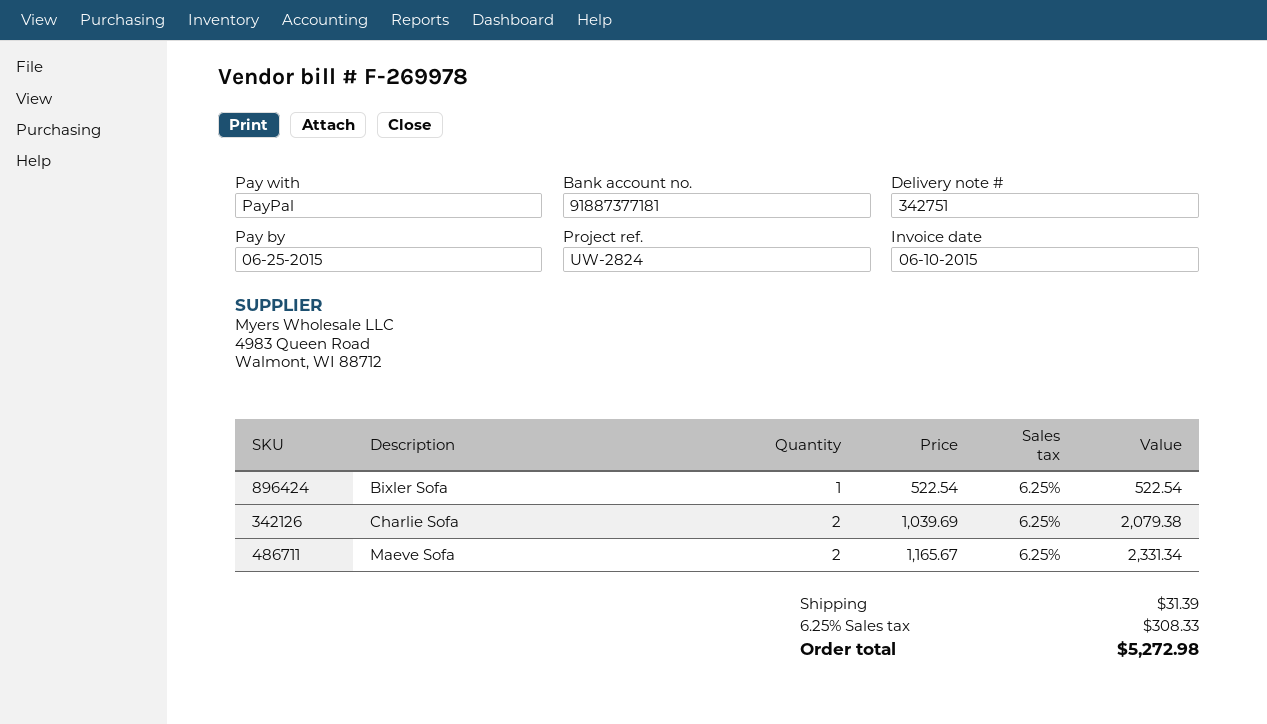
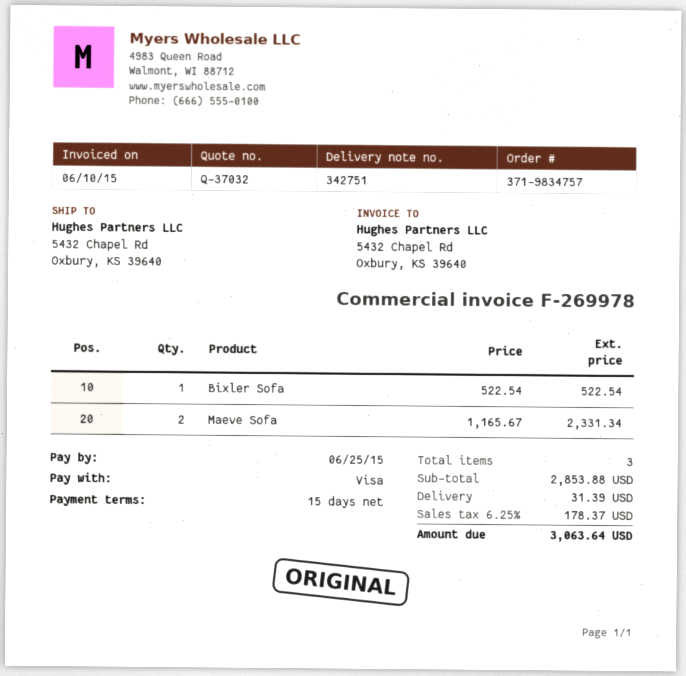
payment method: PayPal -> Visa
Charlie Sofa: 2 x 1039.69 = 2079.38 -> none
tax: 6.25% = 308.33 -> 6.25% = 178.37
total: 5272.98 -> 3063.64

